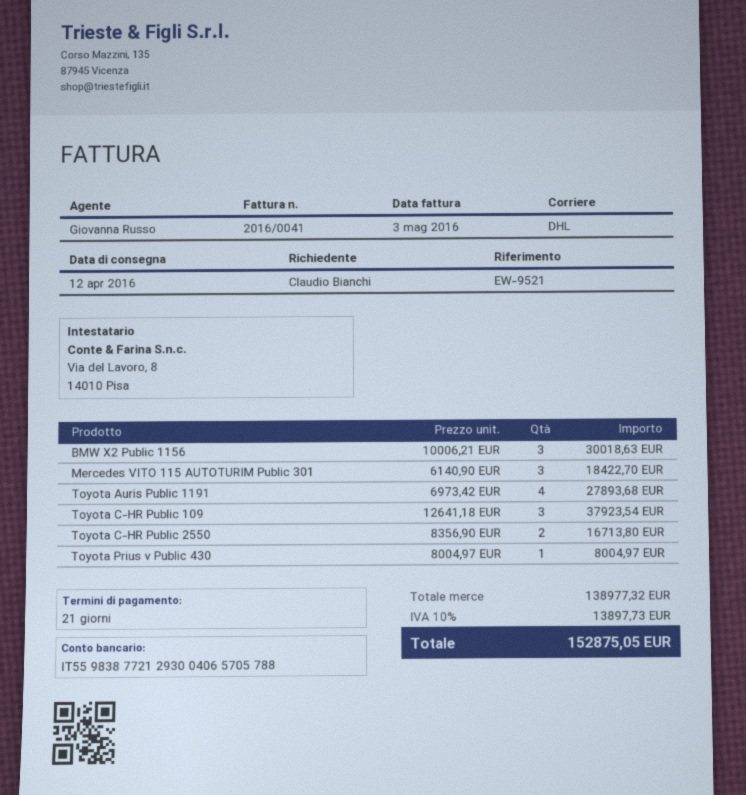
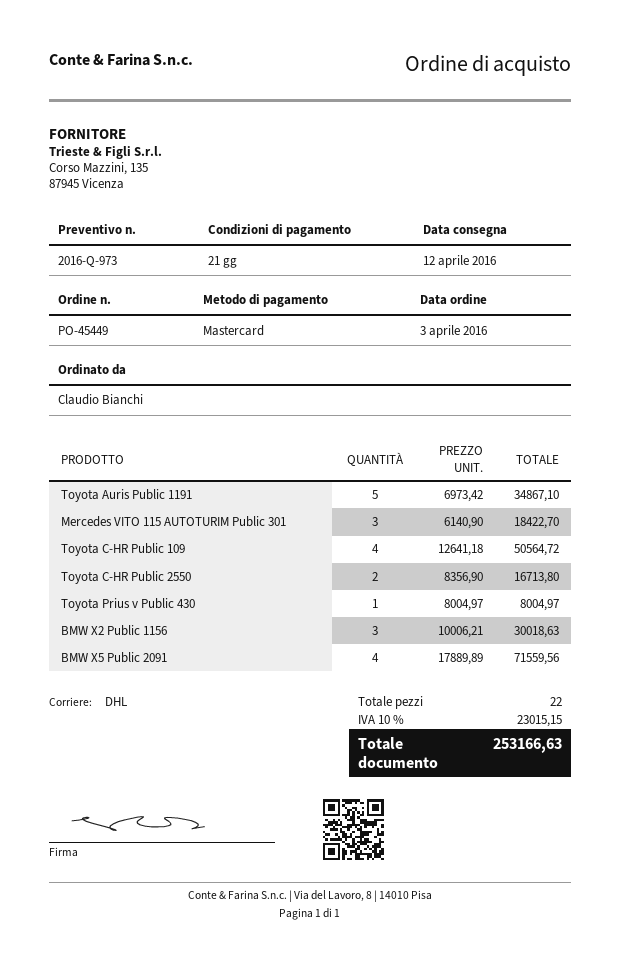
Toyota Auris Public 1191: 4 x 6973.42 = 27893.68 -> 5 x 6973.42 = 34867.10
Toyota C-HR Public 109: 3 x 12641.18 = 37923.54 -> 4 x 12641.18 = 50564.72
BMW X5 Public 2091: none -> 4 x 17889.89 = 71559.56
tax: 10% = 13897.73 -> 10% = 23015.15
total: 152875.05 -> 253166.63

